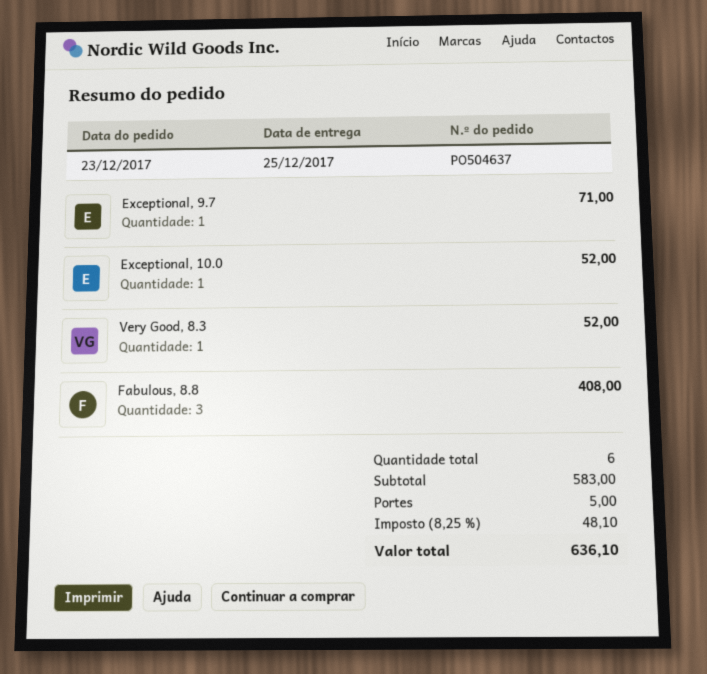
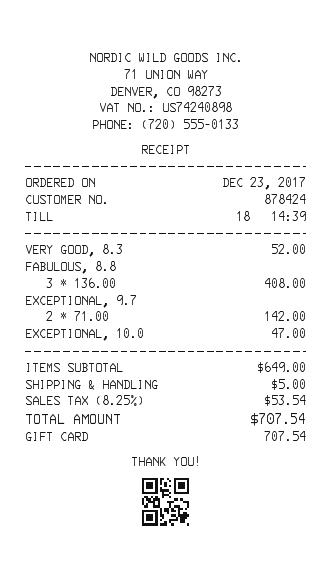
Exceptional, 9.7: 1 for 71.00 -> 2 for 142.00
Exceptional, 10.0: 1 for 52.00 -> 1 for 47.00
subtotal: 583.00 -> 649.00
tax: 8.25% = 48.10 -> 8.25% = 53.54
total: 636.10 -> 707.54

